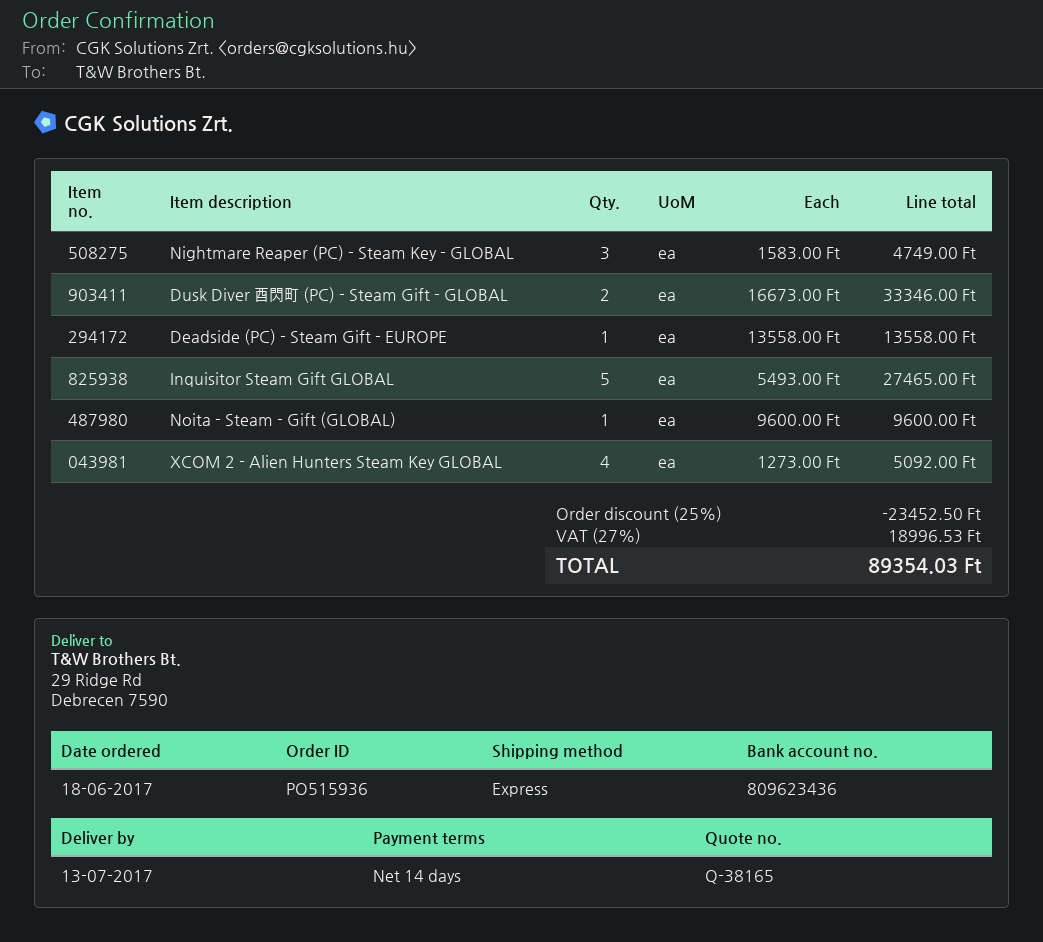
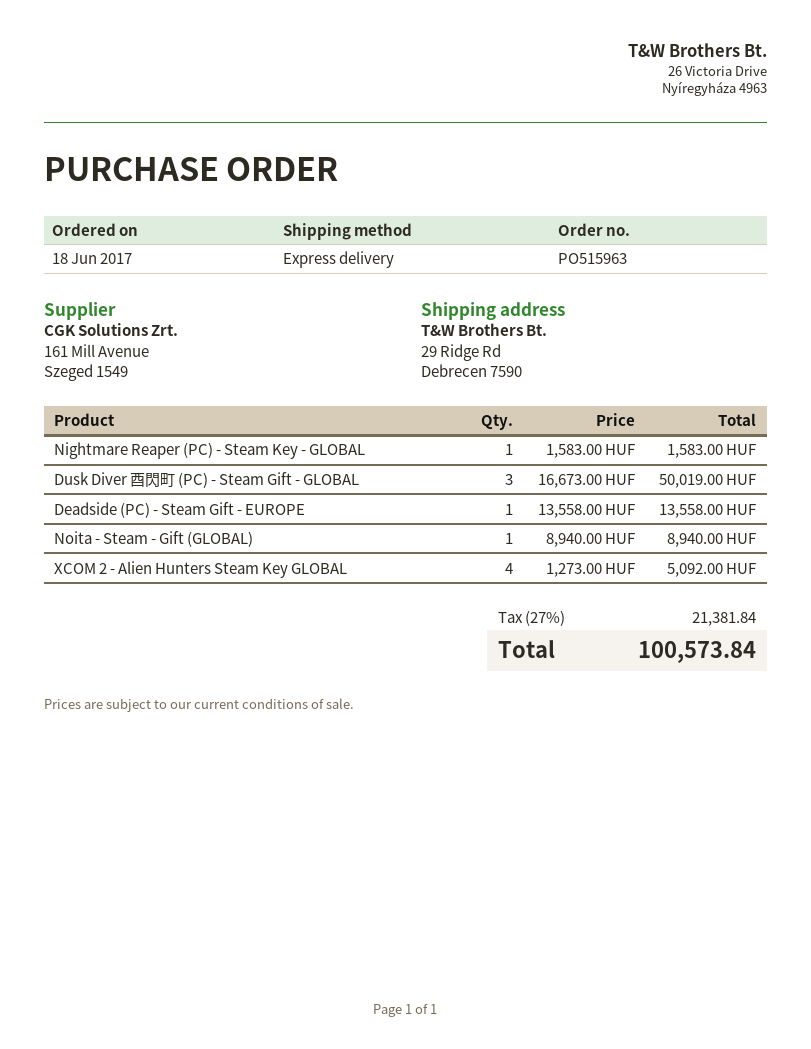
order number: PO515936 -> PO515963
Nightmare Reaper (PC) - Steam Key - GLOBAL: 3 x 1583.00 = 4749.00 -> 1 x 1583.00 = 1583.00
Dusk Diver 酉閃町 (PC) - Steam Gift - GLOBAL: 2 x 16673.00 = 33346.00 -> 3 x 16673.00 = 50019.00
Inquisitor Steam Gift GLOBAL: 5 x 5493.00 = 27465.00 -> none
Noita - Steam - Gift (GLOBAL): 1 x 9600.00 = 9600.00 -> 1 x 8940.00 = 8940.00
discount: 25% = 23452.50 -> none
tax: 27% = 18996.53 -> 27% = 21381.84
total: 89354.03 -> 100573.84

